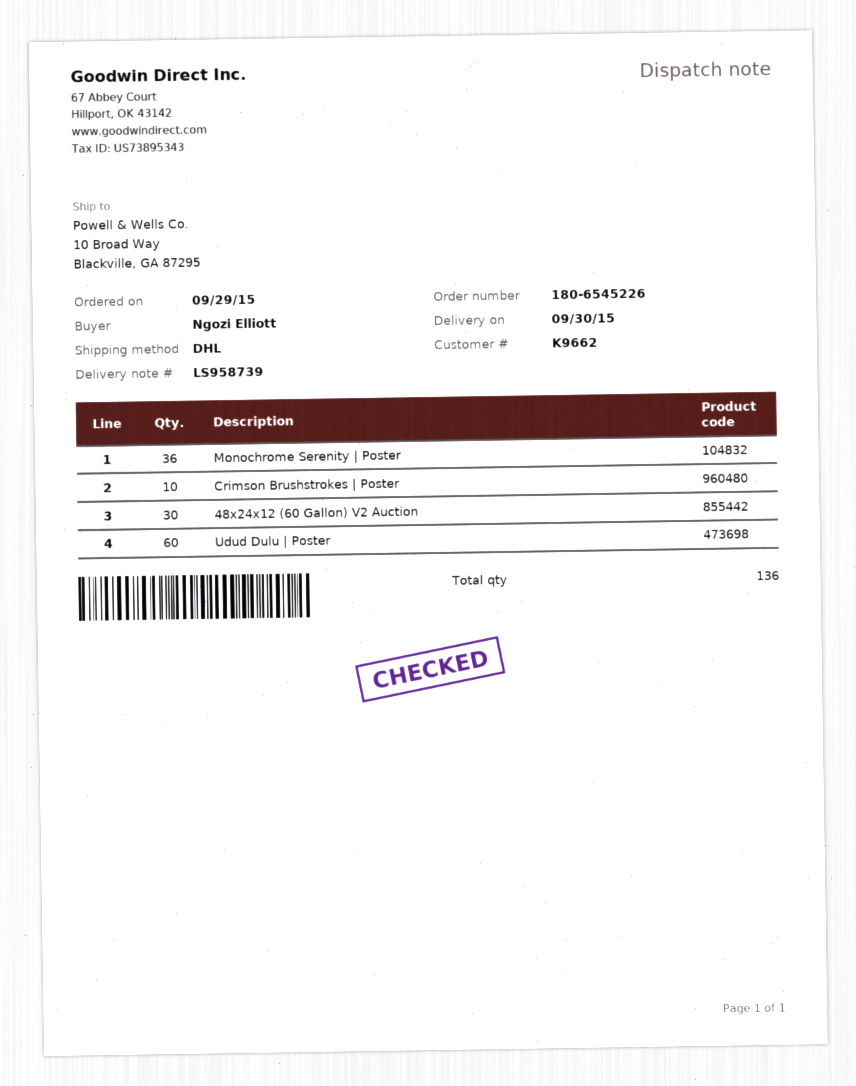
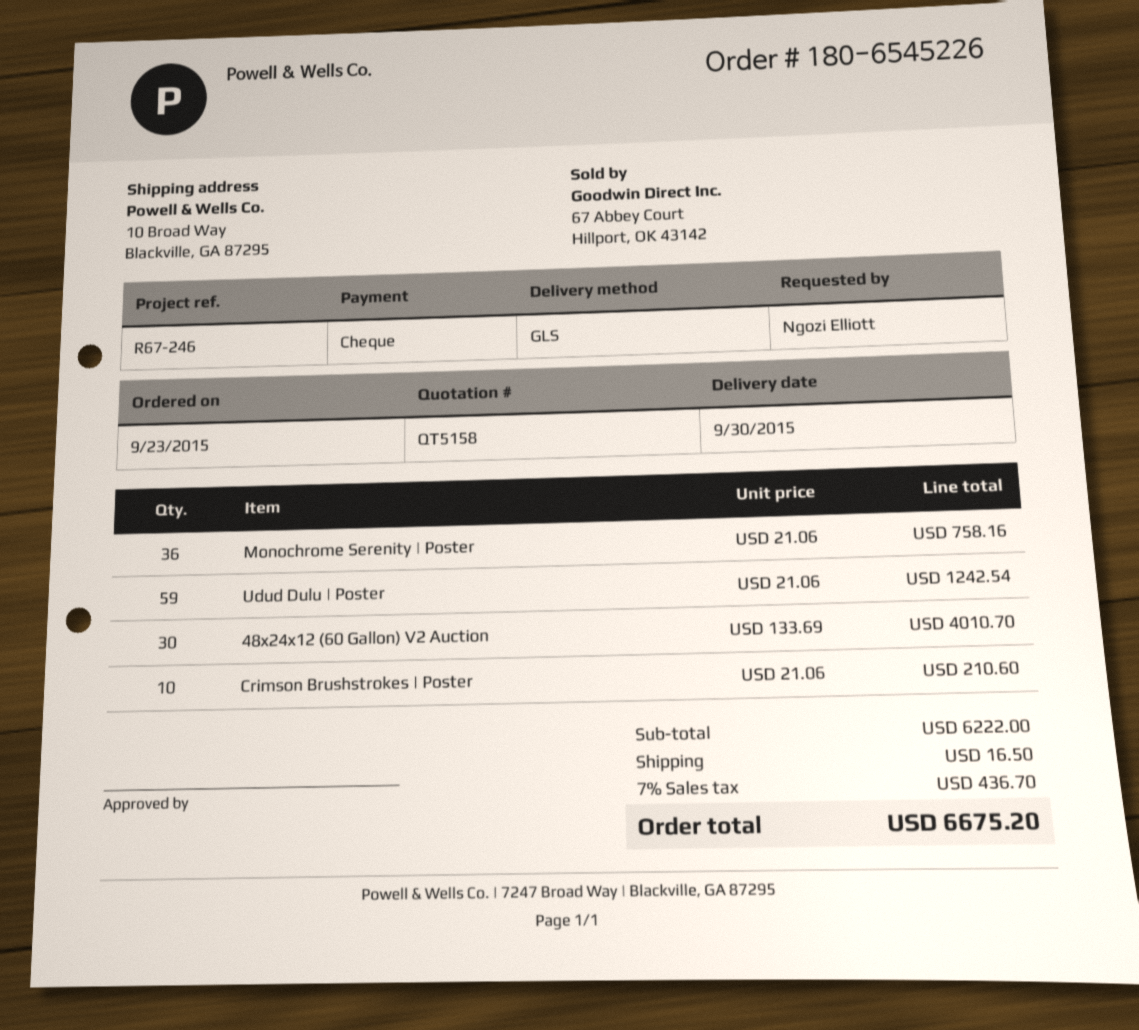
order date: 2015-09-29 -> 2015-09-23
shipping method: DHL -> GLS
Udud Dulu | Poster: 60 -> 59

